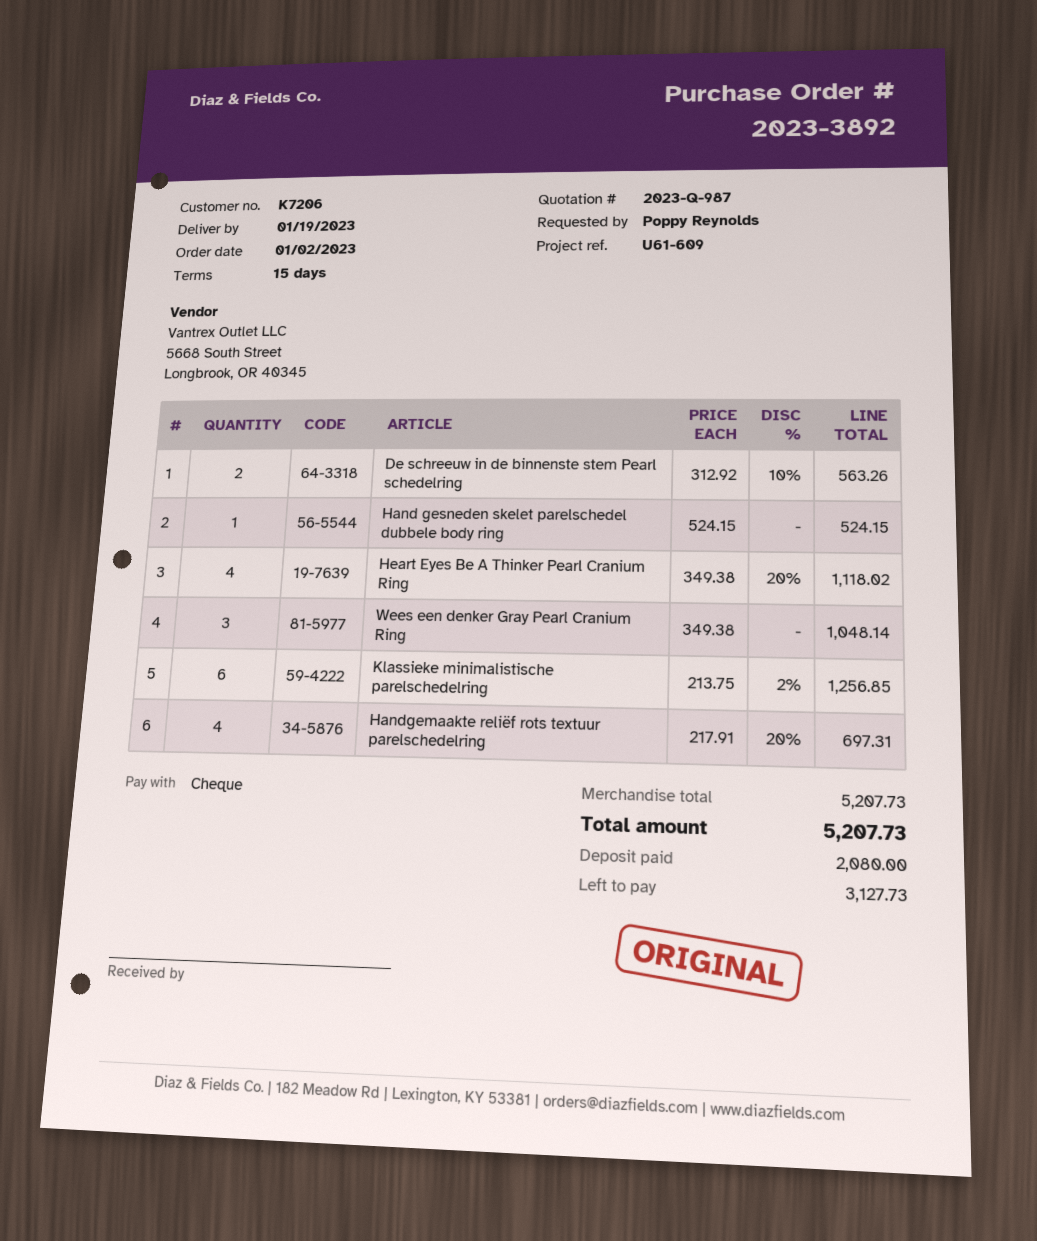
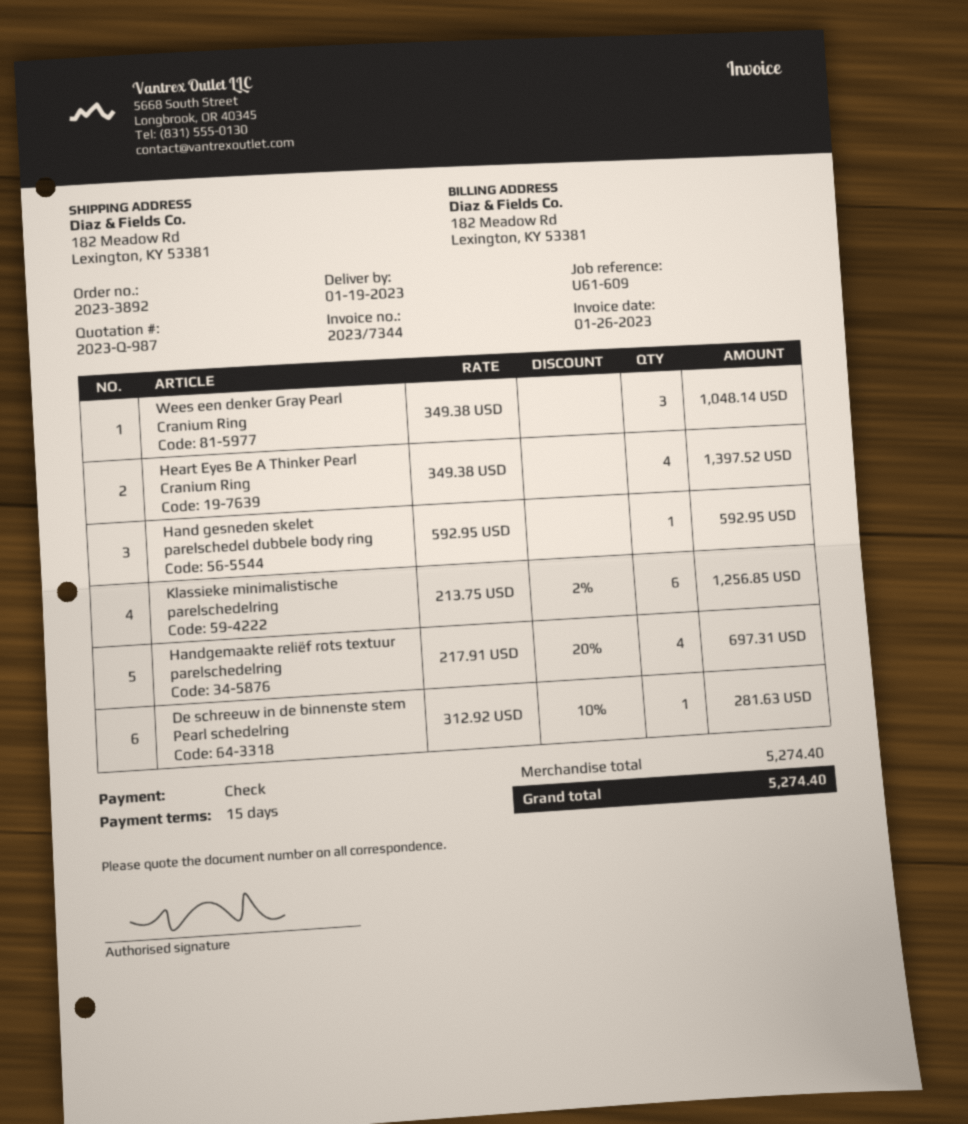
De schreeuw in de binnenste stem Pearl schedelring: 2 x 312.92 - 10% = 563.26 -> 1 x 312.92 - 10% = 281.63
Hand gesneden skelet parelschedel dubbele body ring: 1 x 524.15 = 524.15 -> 1 x 592.95 = 592.95
Heart Eyes Be A Thinker Pearl Cranium Ring: 4 x 349.38 - 20% = 1118.02 -> 4 x 349.38 = 1397.52
subtotal: 5207.73 -> 5274.40
total: 5207.73 -> 5274.40

